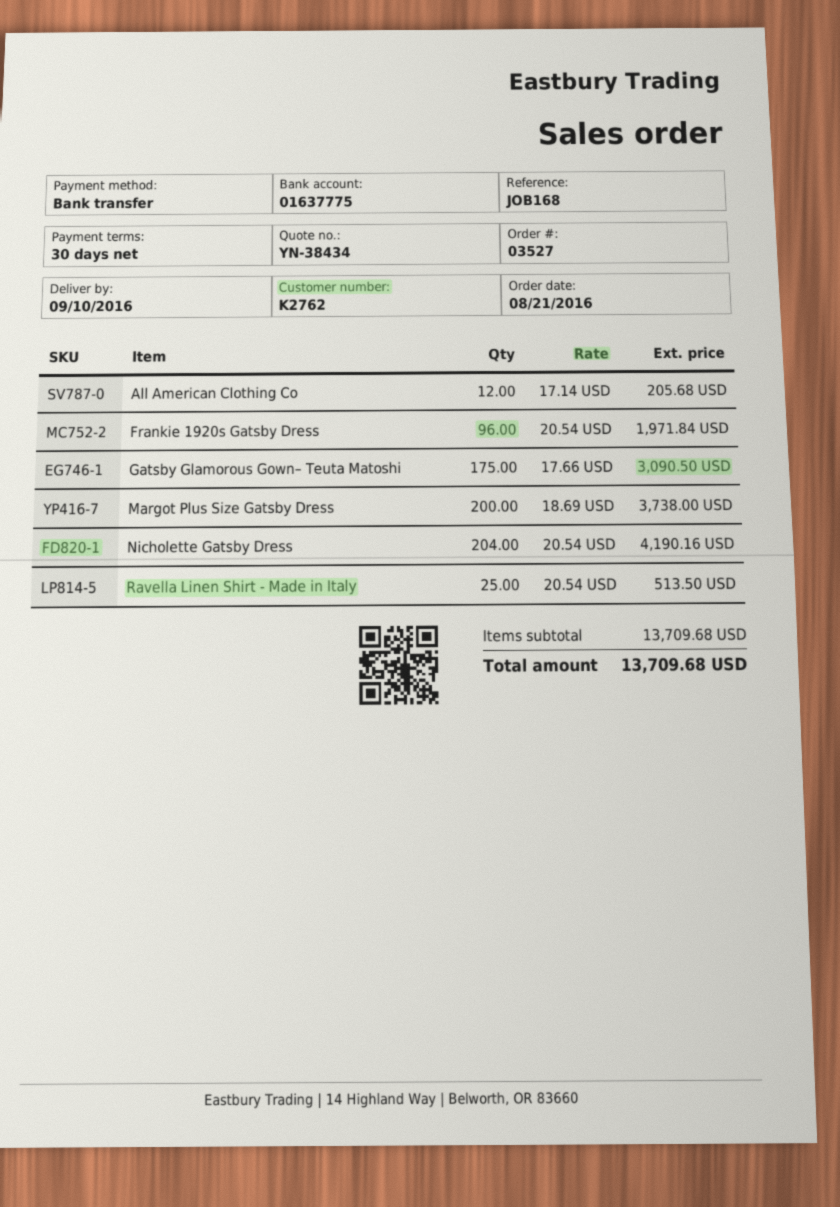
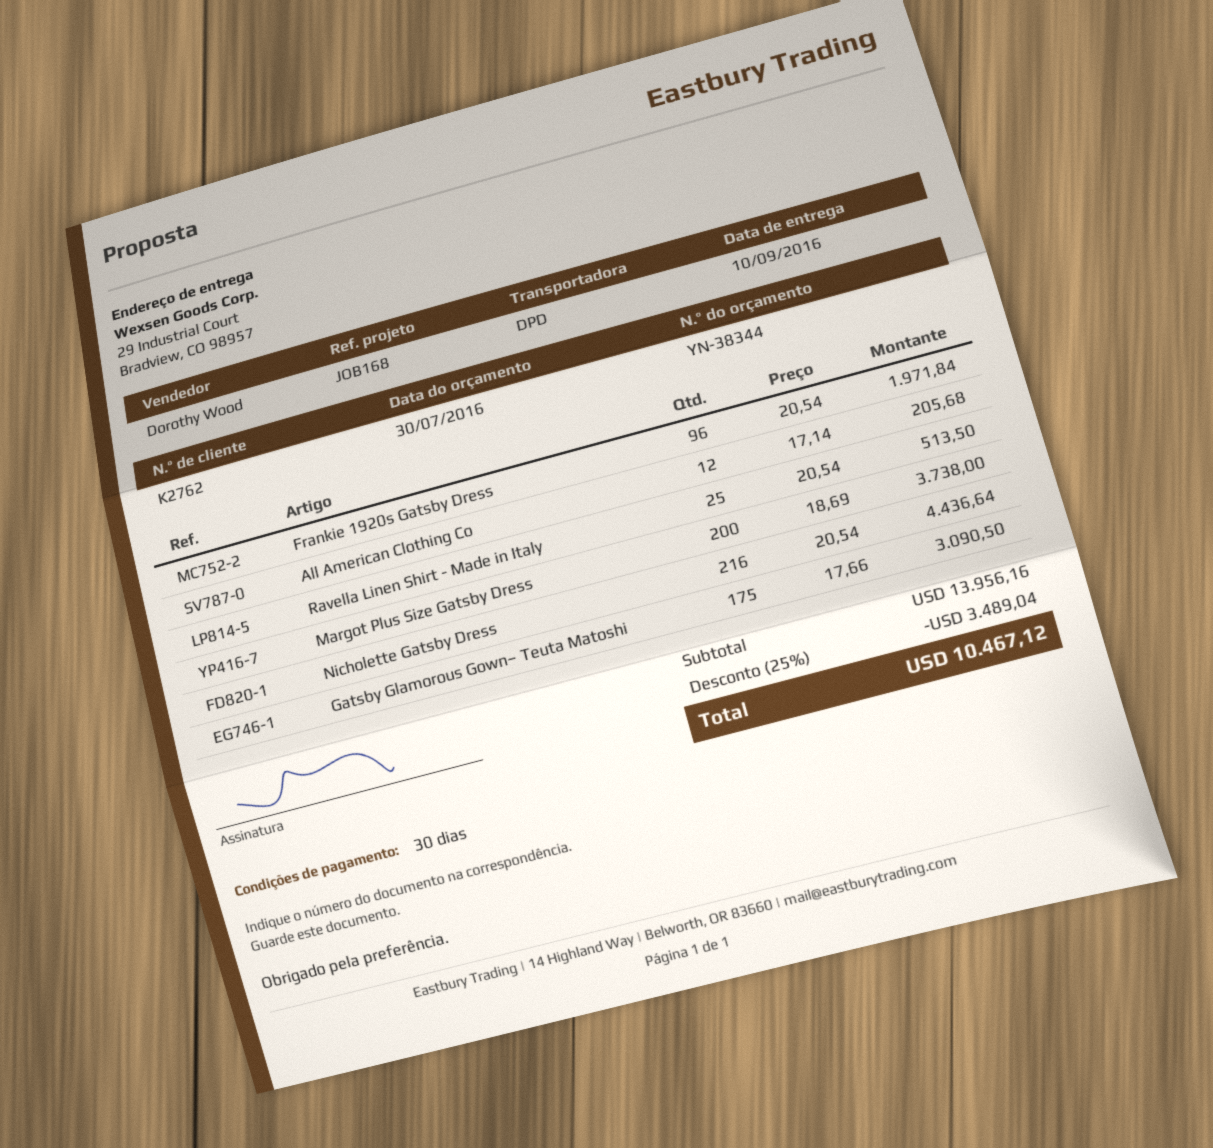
quote number: YN-38434 -> YN-38344
Nicholette Gatsby Dress: 204 x 20.54 = 4190.16 -> 216 x 20.54 = 4436.64
subtotal: 13709.68 -> 13956.16
discount: none -> 25% = 3489.04
total: 13709.68 -> 10467.12

